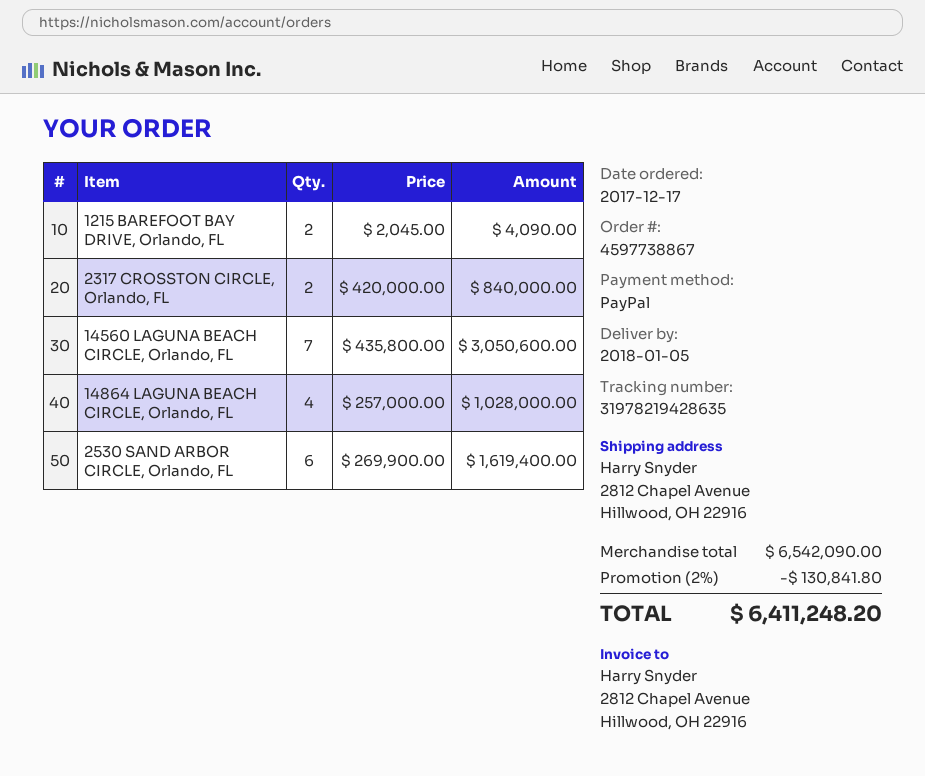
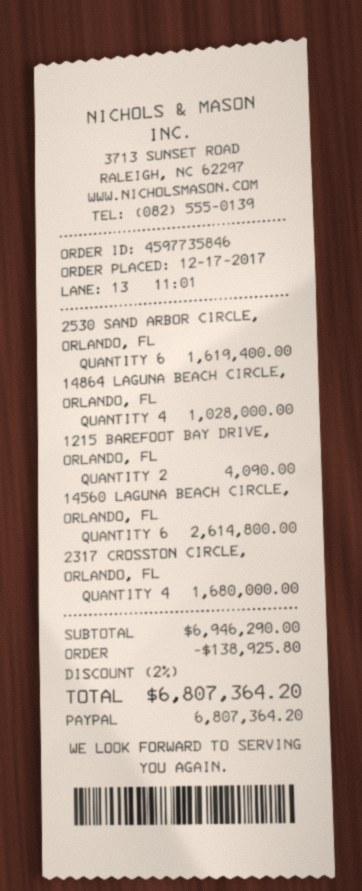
order number: 4597738867 -> 4597735846
2317 CROSSTON CIRCLE, Orlando, FL: 2 for 840000.00 -> 4 for 1680000.00
14560 LAGUNA BEACH CIRCLE, Orlando, FL: 7 for 3050600.00 -> 6 for 2614800.00
subtotal: 6542090.00 -> 6946290.00
discount: 2% = 130841.80 -> 2% = 138925.80
total: 6411248.20 -> 6807364.20

